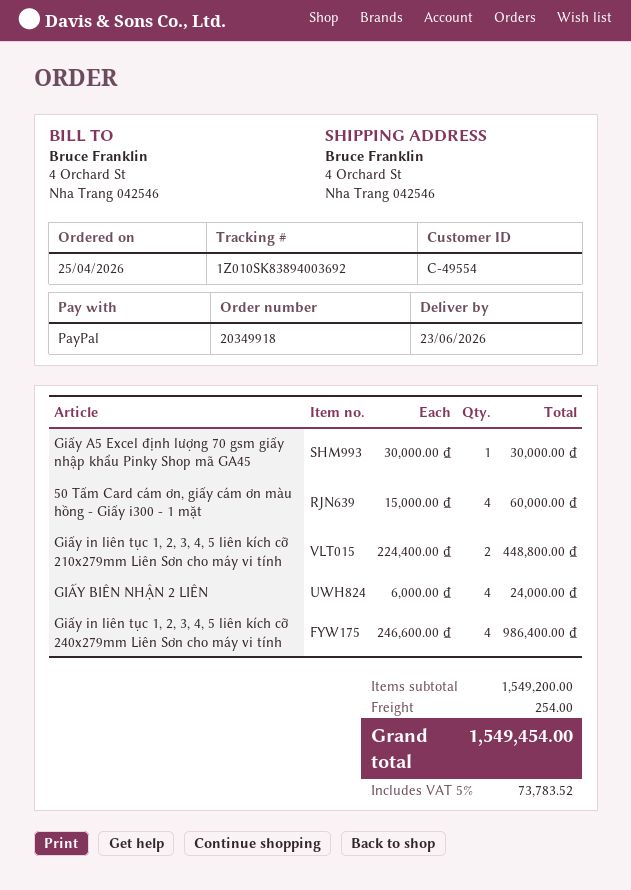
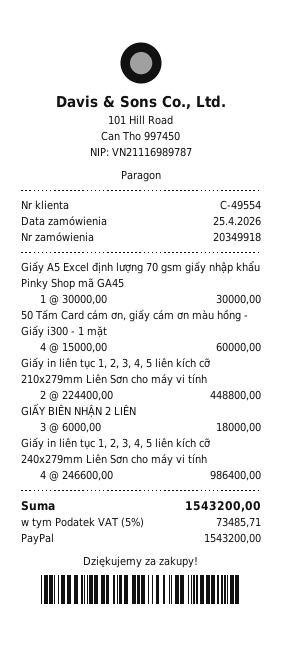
GIẤY BIÊN NHẬN 2 LIÊN: 4 x 6000.00 = 24000.00 -> 3 x 6000.00 = 18000.00
shipping: 254.00 -> none
tax: 5% = 73783.52 -> 5% = 73485.71
total: 1549454.00 -> 1543200.00

